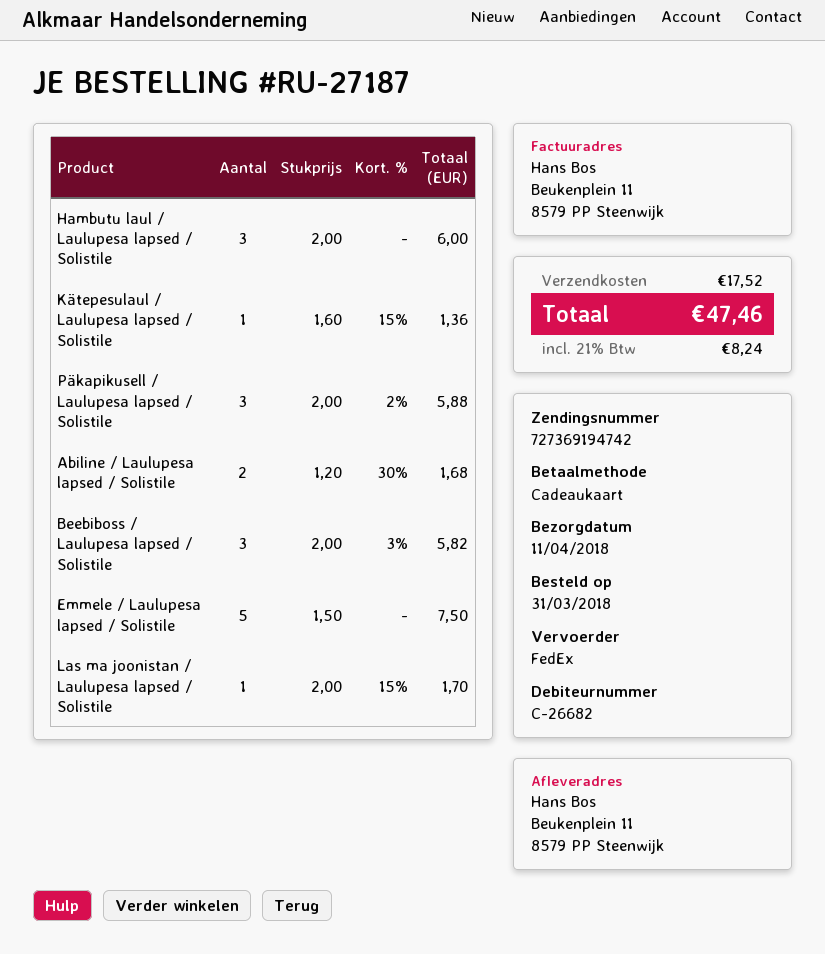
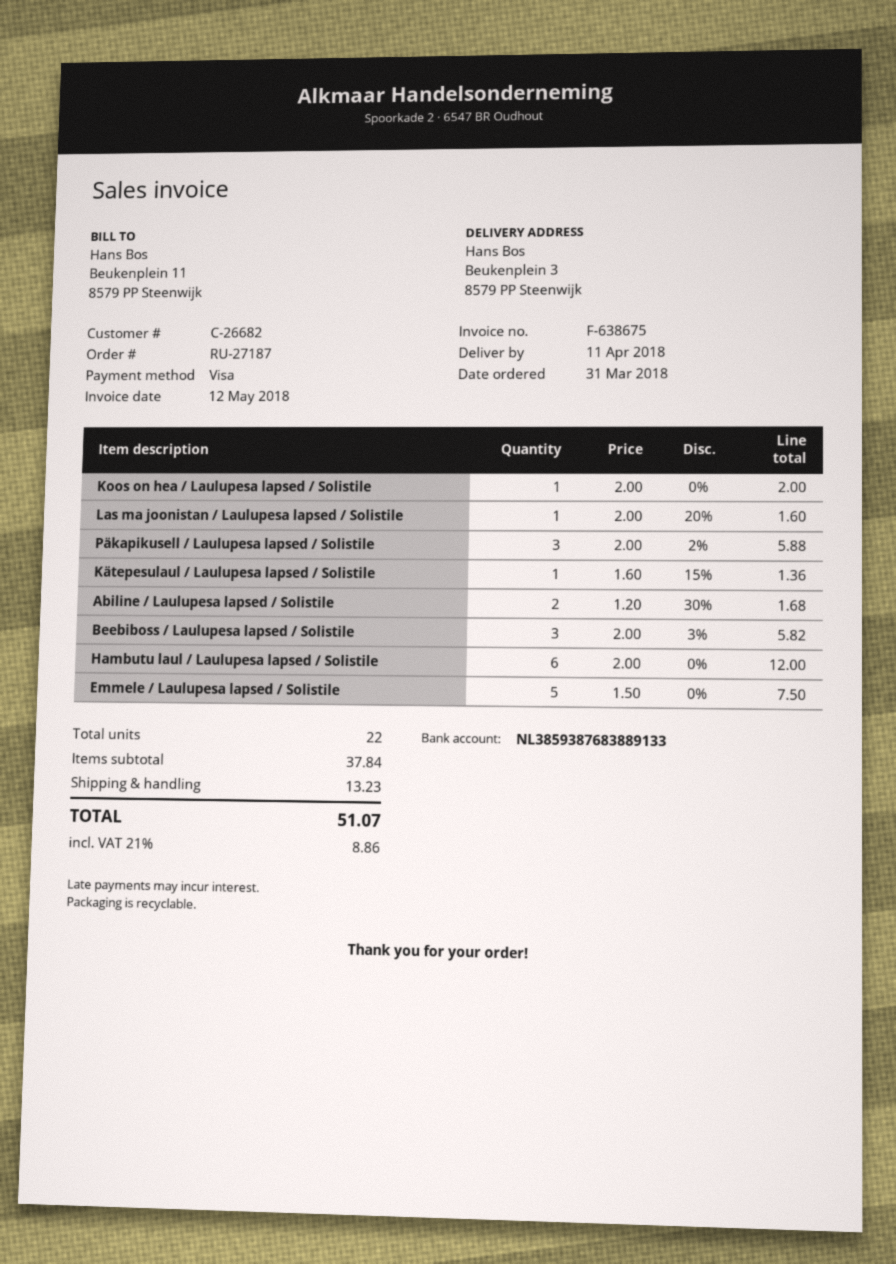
payment method: gift card -> Visa
ship to: Beukenplein 11, 8579 PP Steenwijk -> Beukenplein 3, 8579 PP Steenwijk
Hambutu laul / Laulupesa lapsed / Solistile: 3 x 2.00 = 6.00 -> 6 x 2.00 = 12.00
Las ma joonistan / Laulupesa lapsed / Solistile: 1 x 2.00 - 15% = 1.70 -> 1 x 2.00 - 20% = 1.60
Koos on hea / Laulupesa lapsed / Solistile: none -> 1 x 2.00 = 2.00
shipping: 17.52 -> 13.23
tax: 21% = 8.24 -> 21% = 8.86
total: 47.46 -> 51.07

